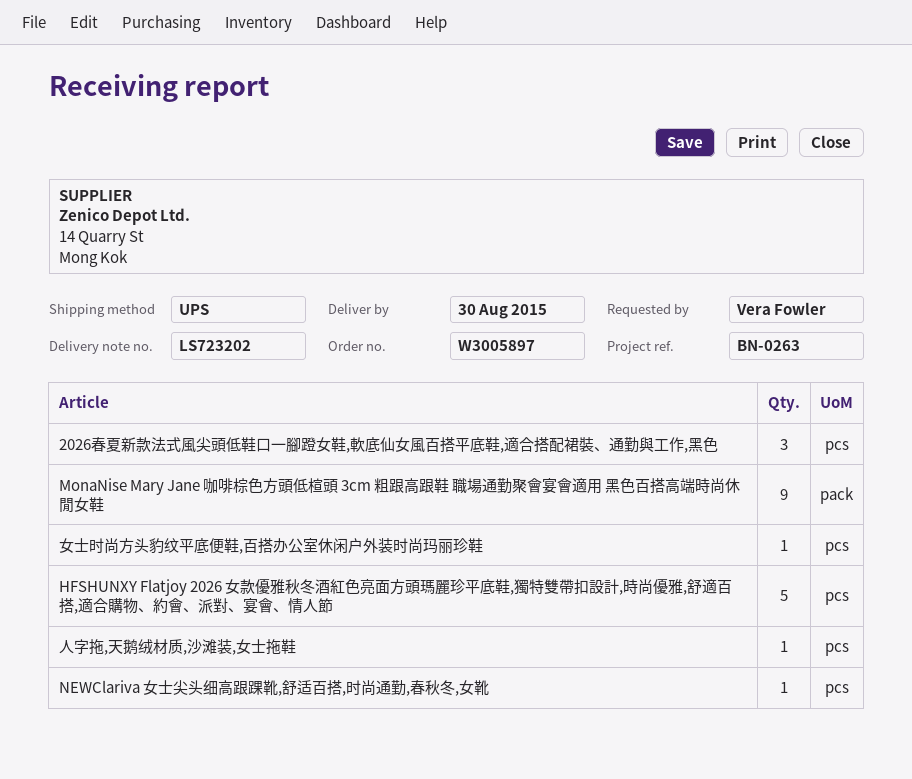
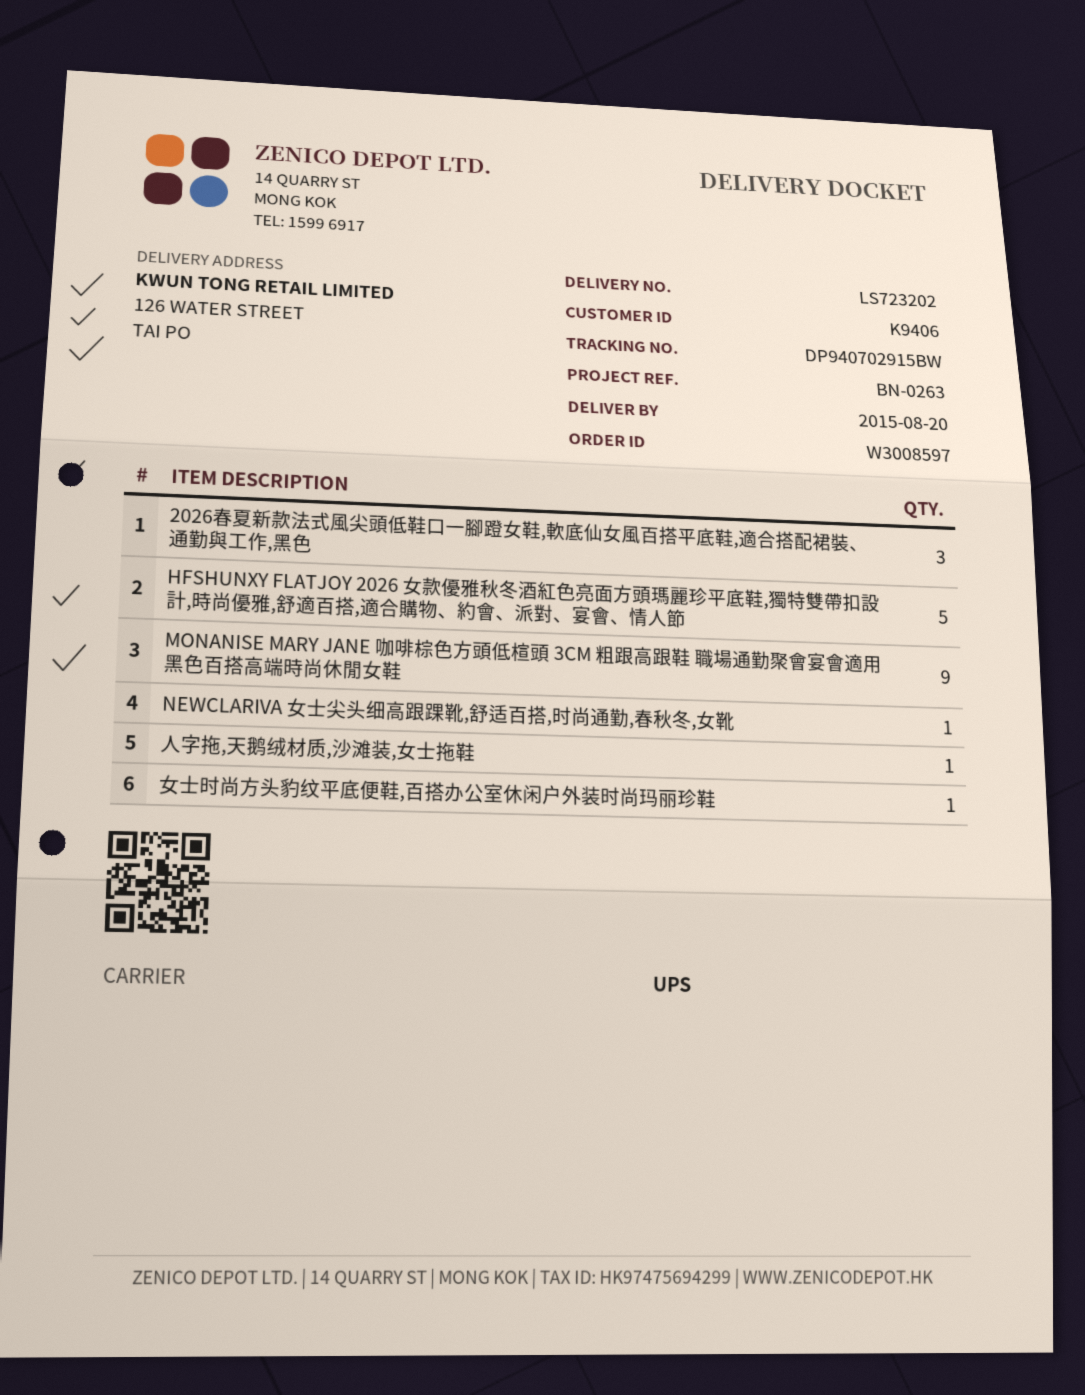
order number: W3005897 -> W3008597
delivery date: 2015-08-30 -> 2015-08-20

